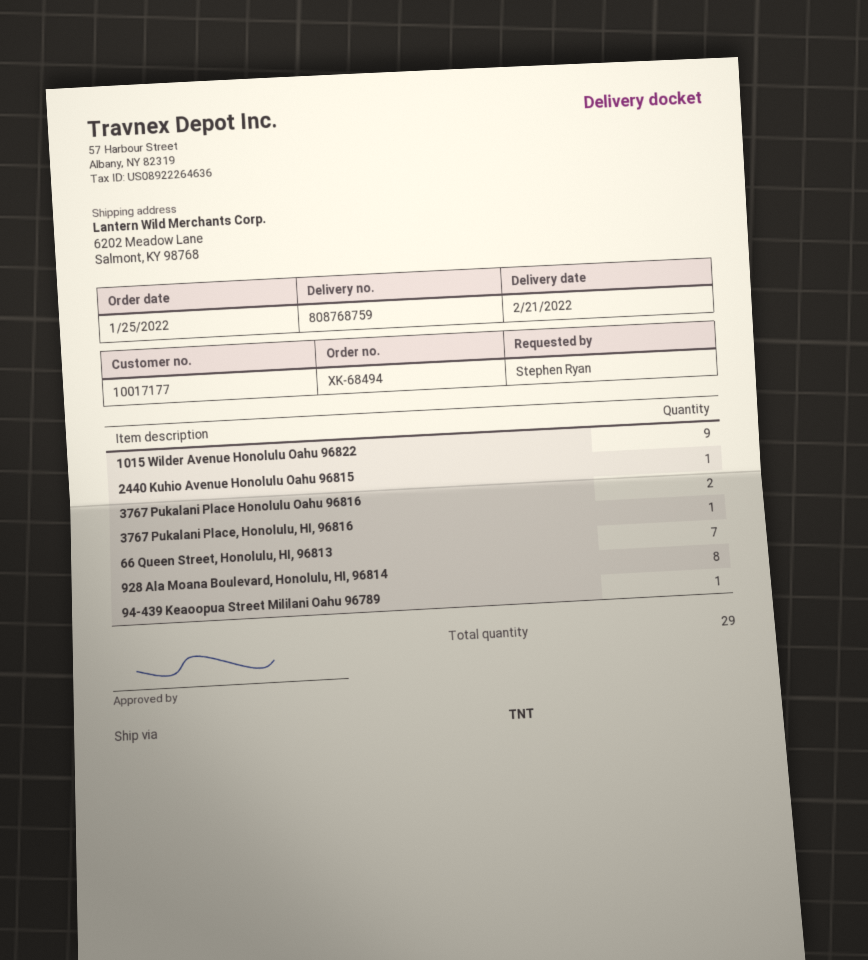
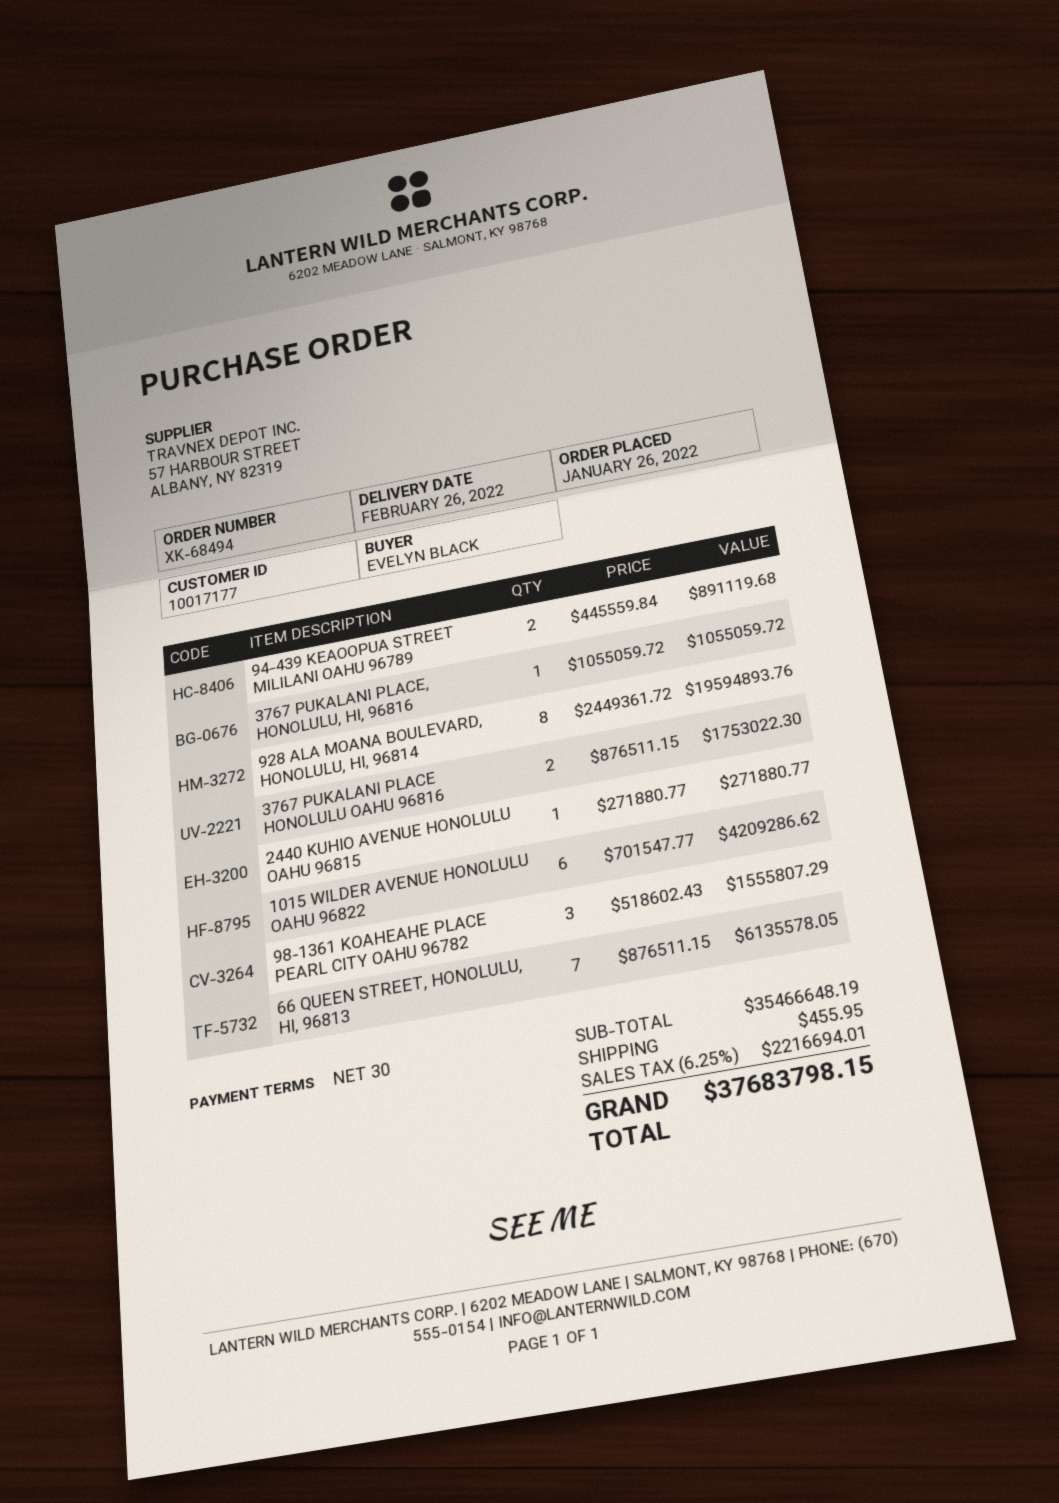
order date: 2022-01-25 -> 2022-01-26
delivery date: 2022-02-21 -> 2022-02-26
ordered by: Stephen Ryan -> EVELYN BLACK
1015 Wilder Avenue Honolulu Oahu 96822: 9 -> 6
94-439 Keaoopua Street Mililani Oahu 96789: 1 -> 2
98-1361 KOAHEAHE PLACE PEARL CITY OAHU 96782: none -> 3

